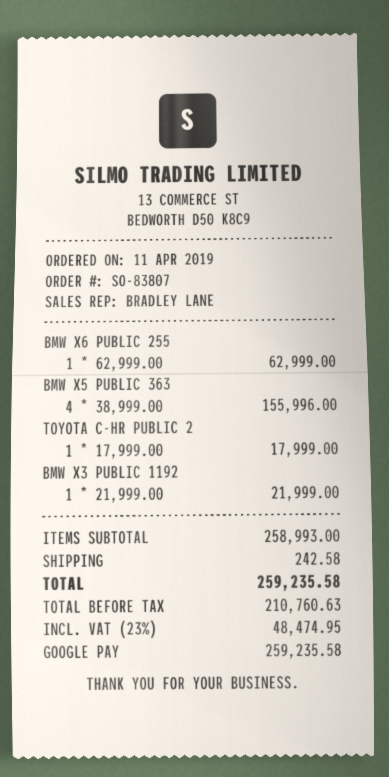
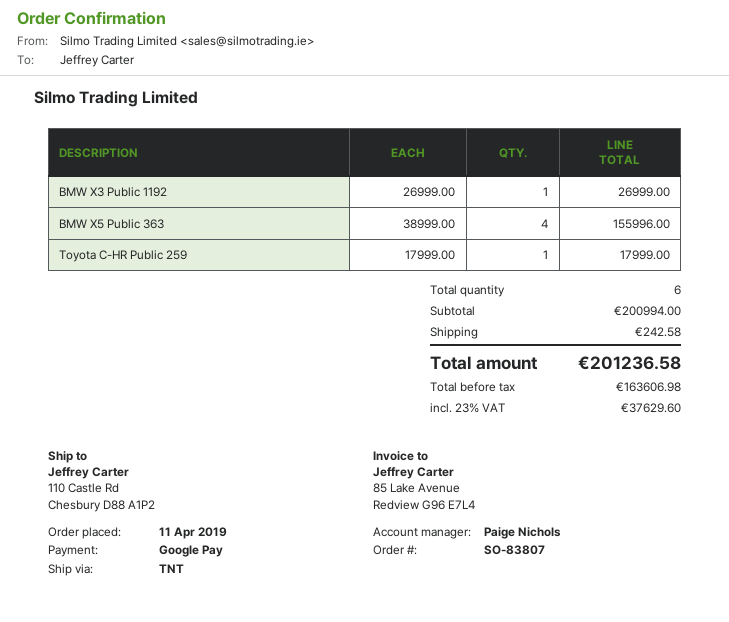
sales rep: BRADLEY LANE -> Paige Nichols
BMW X6 PUBLIC 255: 1 x 62999.00 = 62999.00 -> none
BMW X3 PUBLIC 1192: 1 x 21999.00 = 21999.00 -> 1 x 26999.00 = 26999.00
subtotal: 258993.00 -> 200994.00
net: 210760.63 -> 163606.98
tax: 23% = 48474.95 -> 23% = 37629.60
total: 259235.58 -> 201236.58

